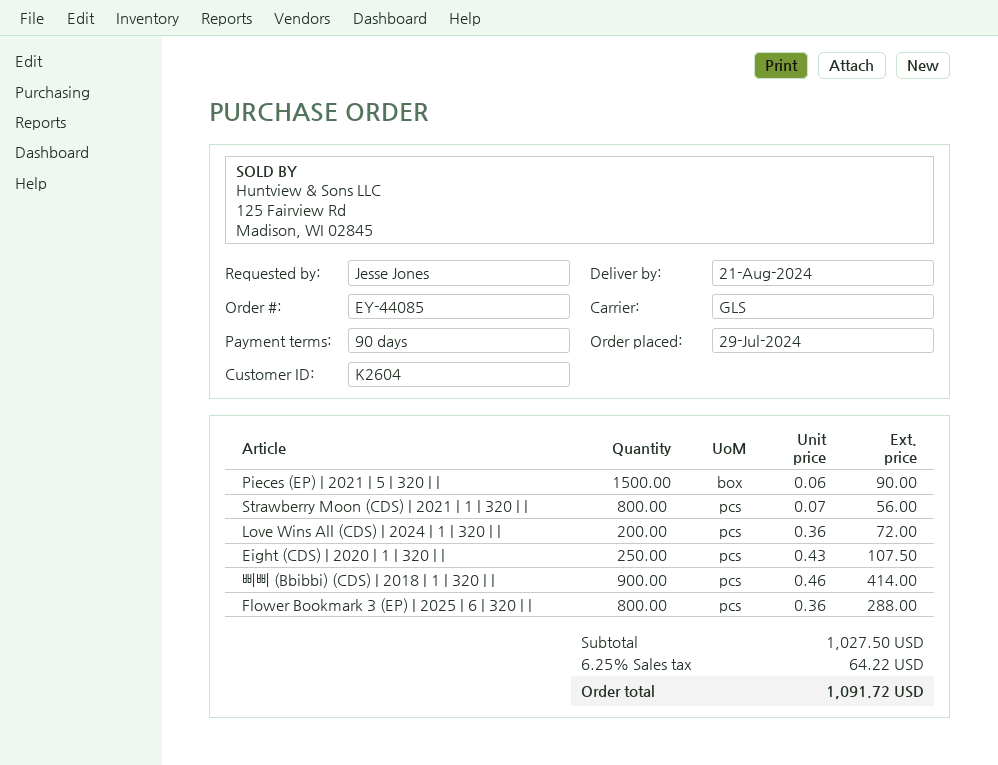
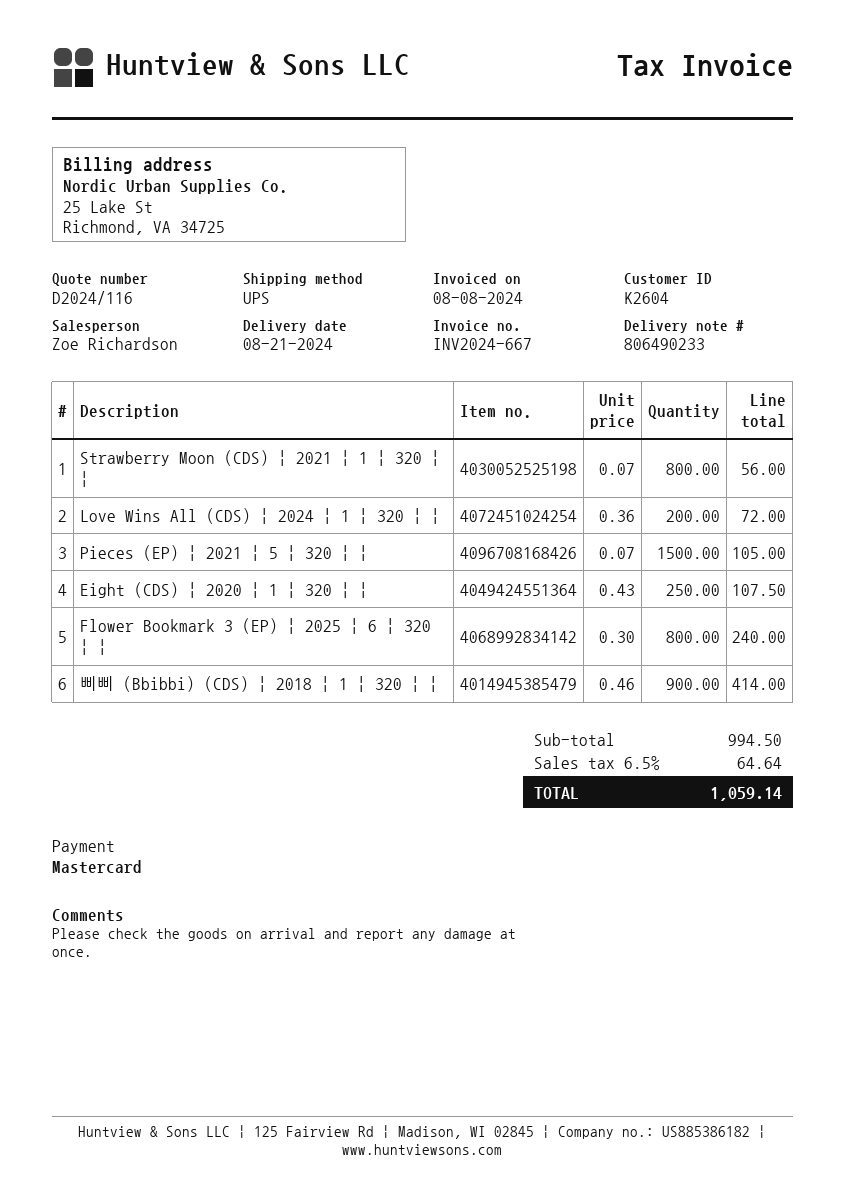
shipping method: GLS -> UPS
Pieces (EP) | 2021 | 5 | 320 | |: 1500 x 0.06 = 90.00 -> 1500 x 0.07 = 105.00
Flower Bookmark 3 (EP) | 2025 | 6 | 320 | |: 800 x 0.36 = 288.00 -> 800 x 0.30 = 240.00
subtotal: 1027.50 -> 994.50
tax: 6.25% = 64.22 -> 6.5% = 64.64
total: 1091.72 -> 1059.14

